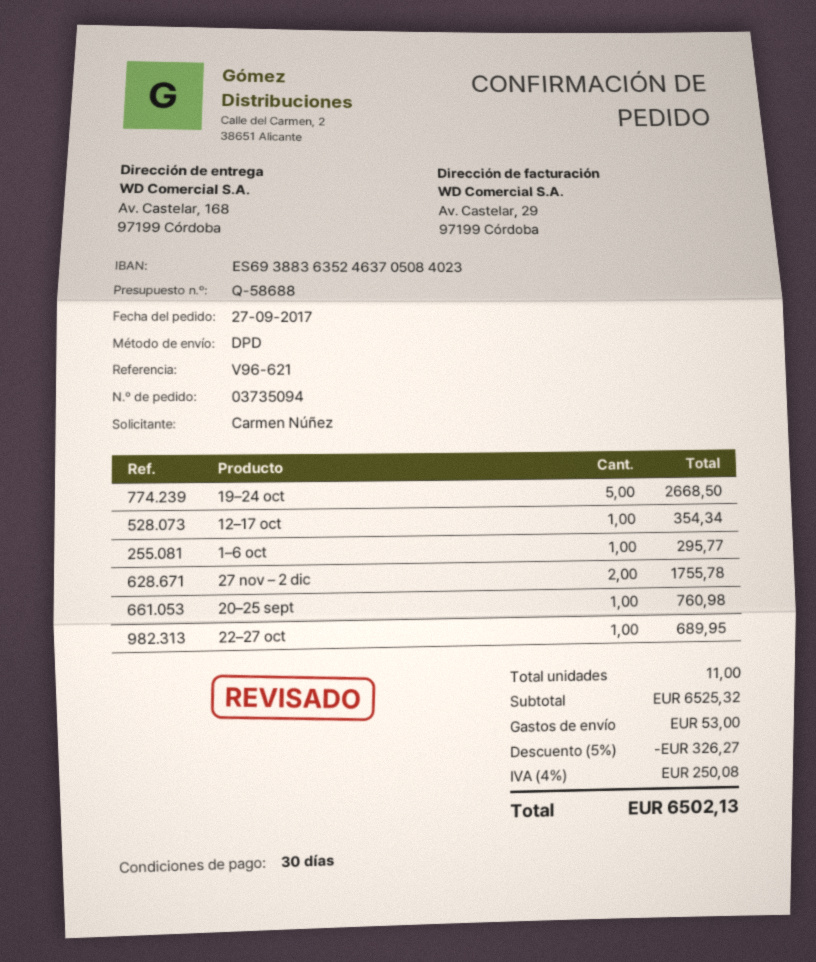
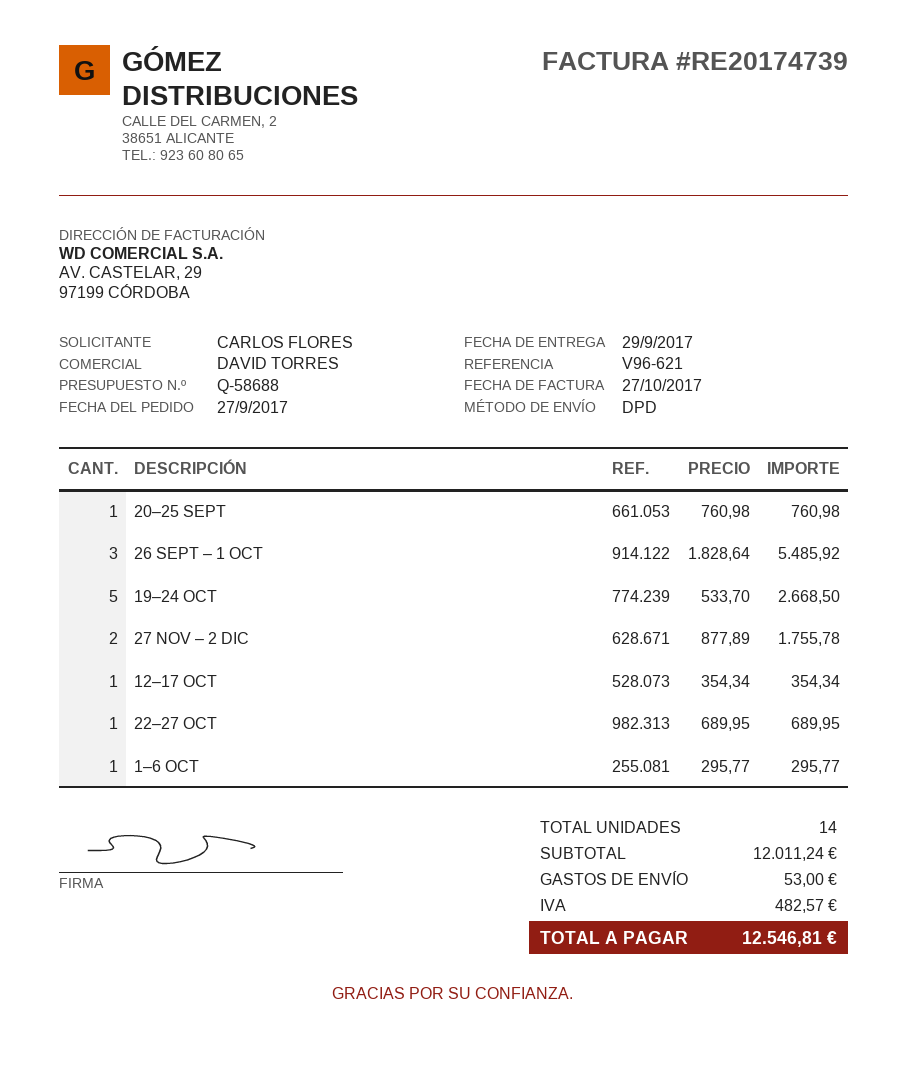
ordered by: Carmen Núñez -> CARLOS FLORES
26 SEPT – 1 OCT: none -> 3 for 5485.92
total quantity: 11 -> 14
subtotal: 6525.32 -> 12011.24
discount: 5% = 326.27 -> none
tax: 250.08 -> 482.57
total: 6502.13 -> 12546.81

